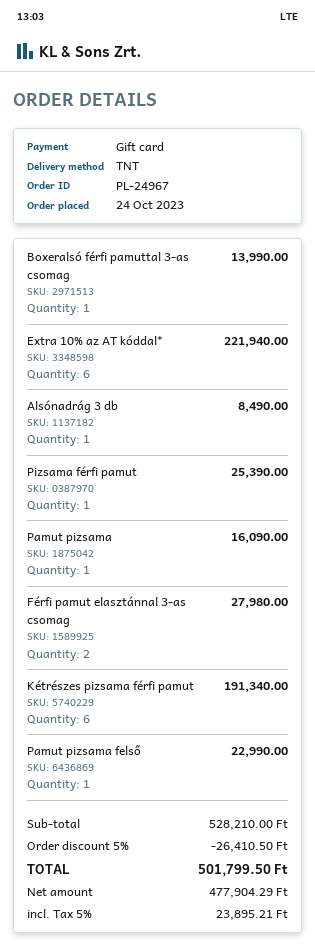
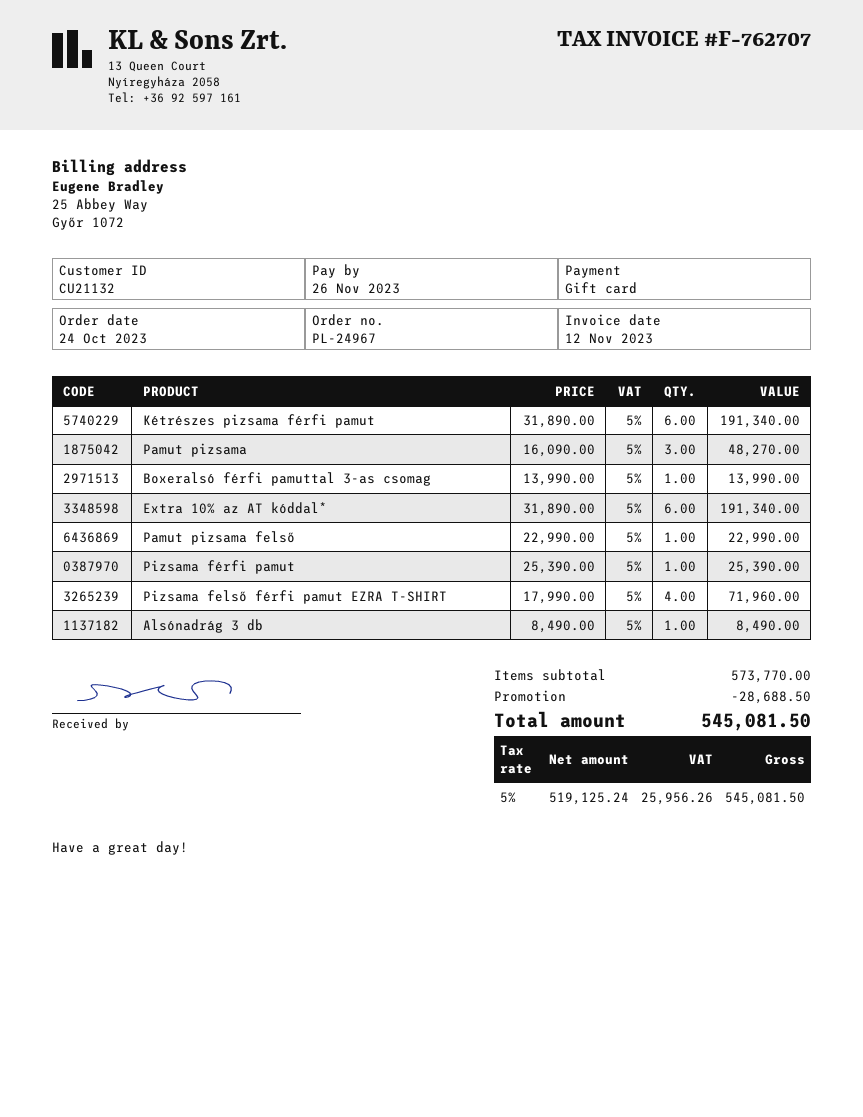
Extra 10% az AT kóddal*: 6 for 221940.00 -> 6 for 191340.00
Pamut pizsama: 1 for 16090.00 -> 3 for 48270.00
Férfi pamut elasztánnal 3-as csomag: 2 for 27980.00 -> none
Pizsama felső férfi pamut EZRA T-SHIRT: none -> 4 for 71960.00
subtotal: 528210.00 -> 573770.00
discount: 26410.50 -> 28688.50
net: 477904.29 -> 519125.24
tax: 5% = 23895.21 -> 5% = 25956.26
total: 501799.50 -> 545081.50

